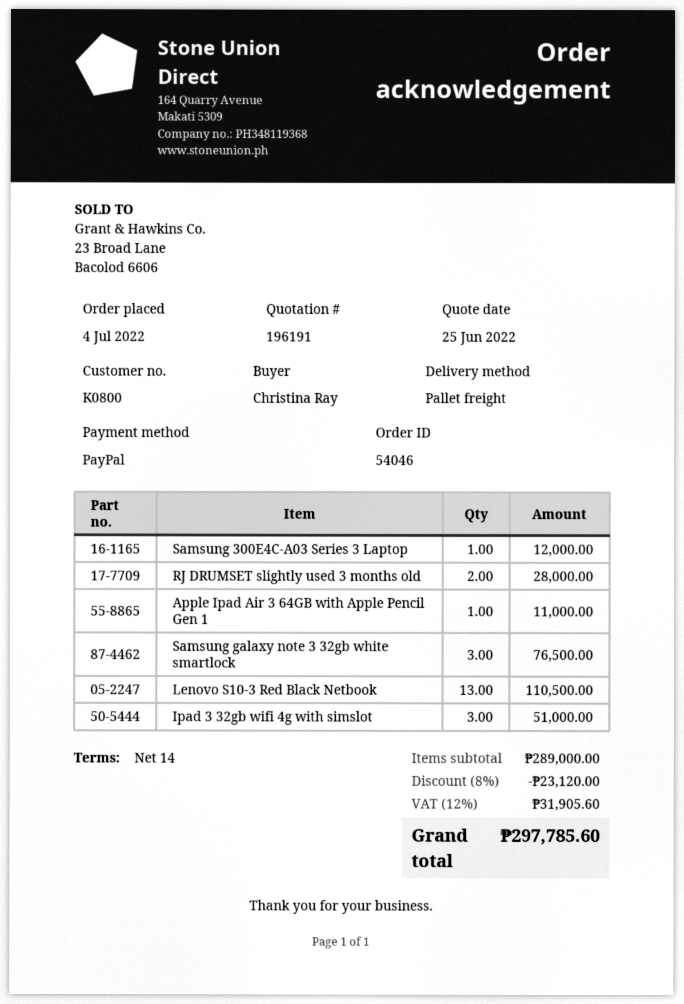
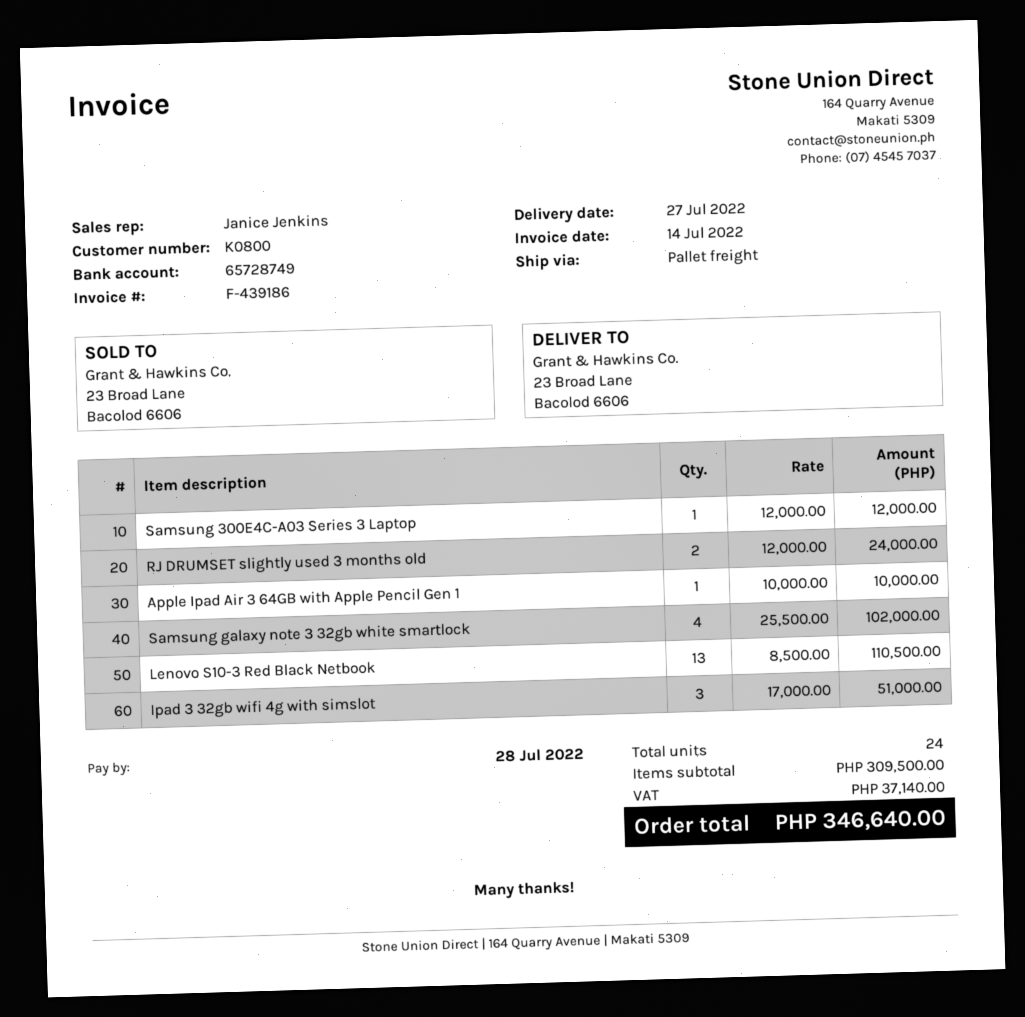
RJ DRUMSET slightly used 3 months old: 2 for 28000.00 -> 2 for 24000.00
Apple Ipad Air 3 64GB with Apple Pencil Gen 1: 1 for 11000.00 -> 1 for 10000.00
Samsung galaxy note 3 32gb white smartlock: 3 for 76500.00 -> 4 for 102000.00
subtotal: 289000.00 -> 309500.00
discount: 8% = 23120.00 -> none
tax: 31905.60 -> 37140.00
total: 297785.60 -> 346640.00

